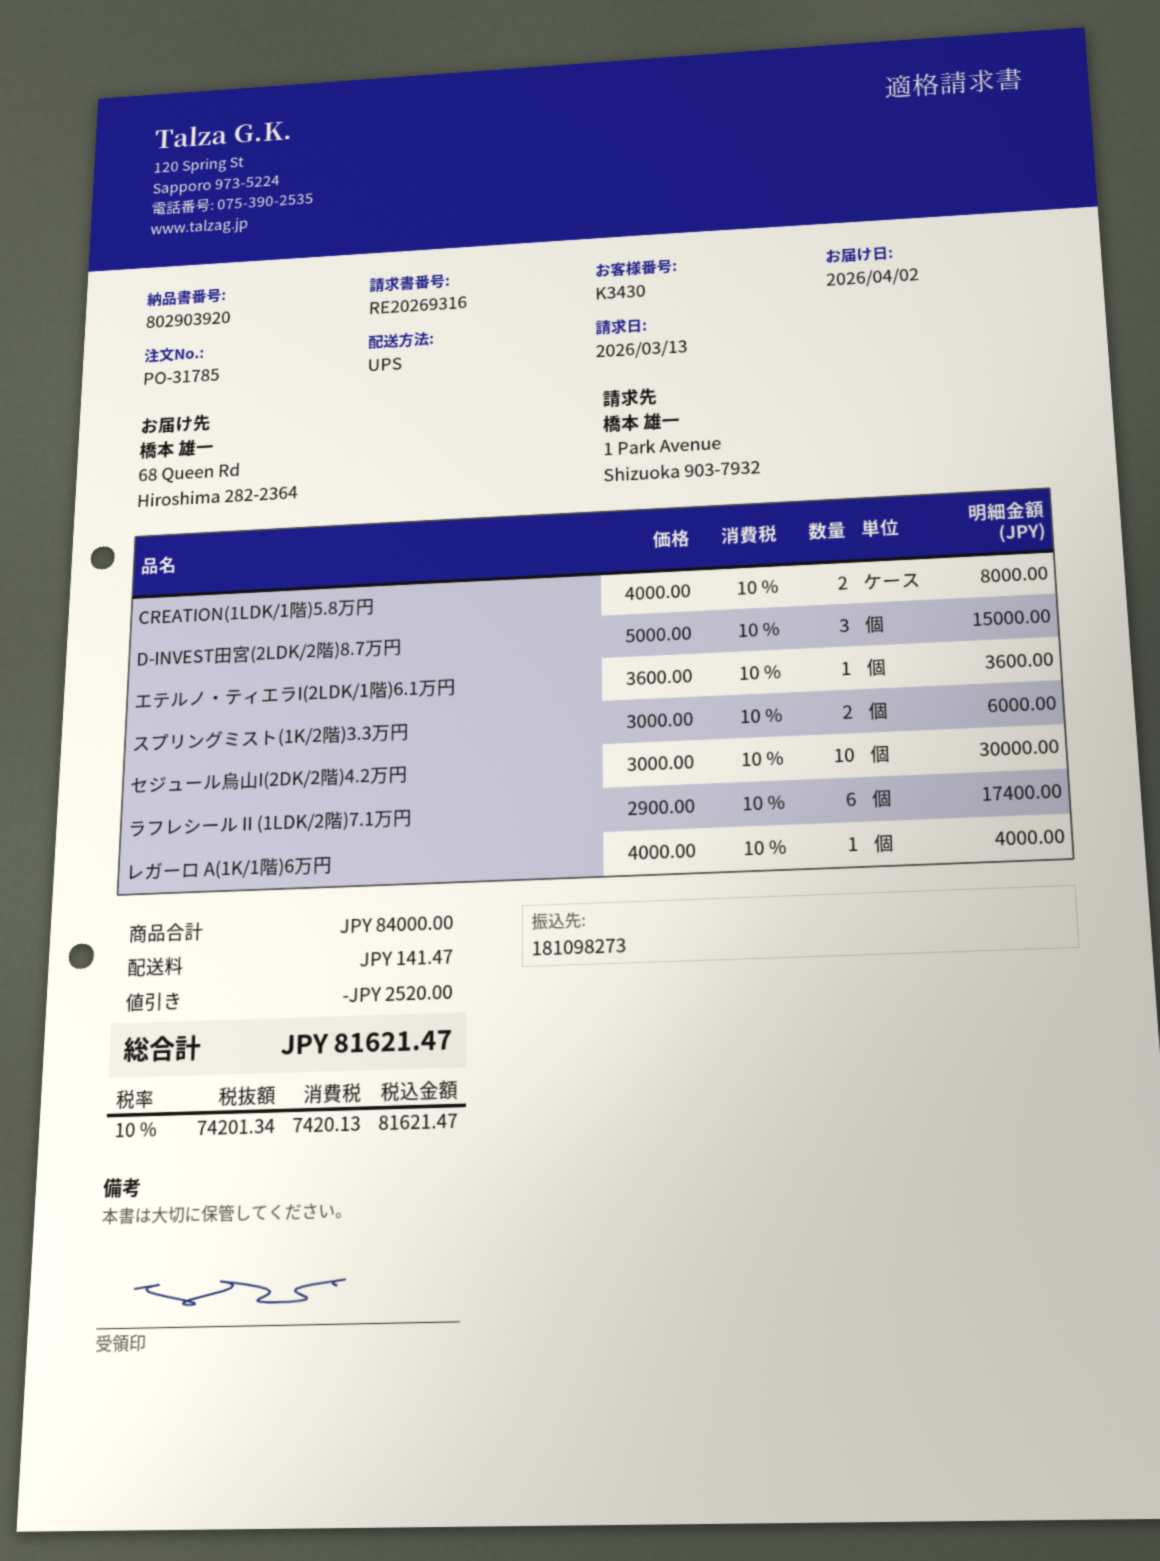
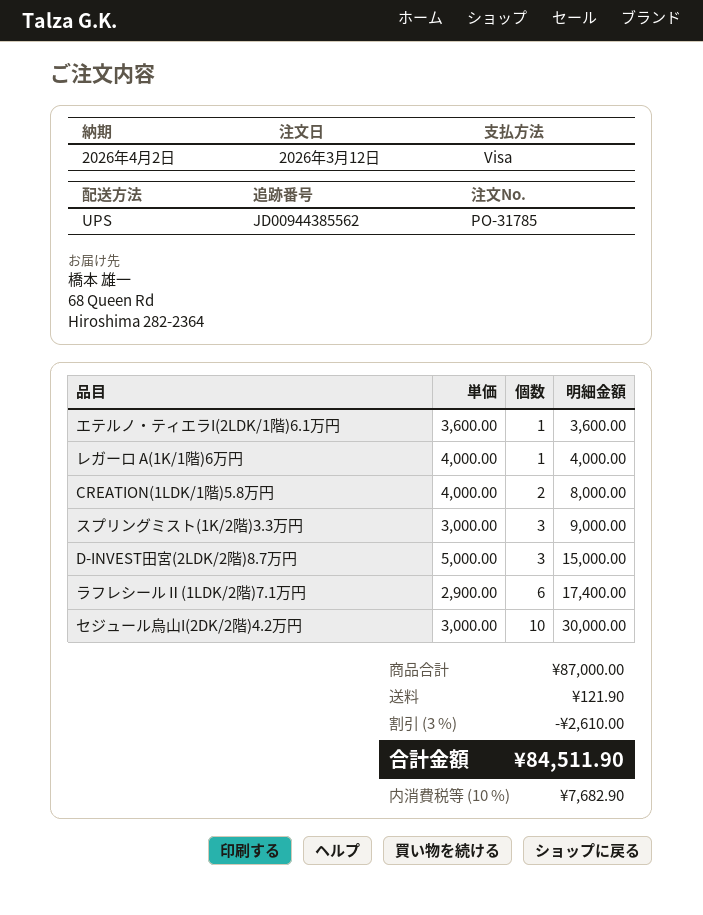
スプリングミスト(1K/2階)3.3万円: 2 x 3000.00 = 6000.00 -> 3 x 3000.00 = 9000.00
subtotal: 84000.00 -> 87000.00
discount: 2520.00 -> 2610.00
shipping: 141.47 -> 121.90
tax: 10% = 7420.13 -> 10% = 7682.90
total: 81621.47 -> 84511.90

